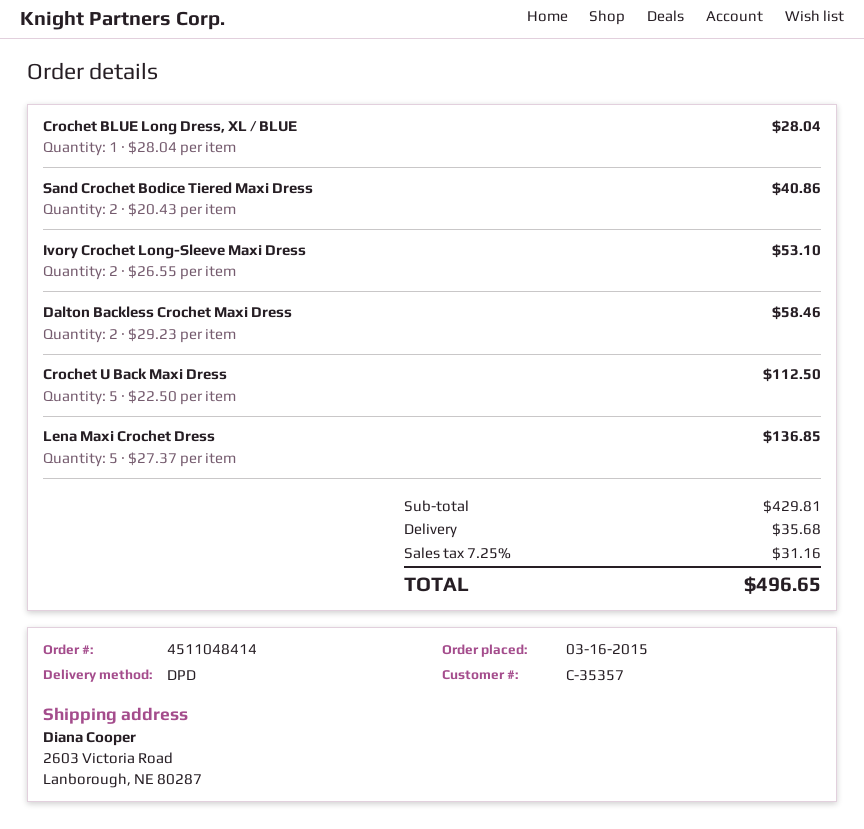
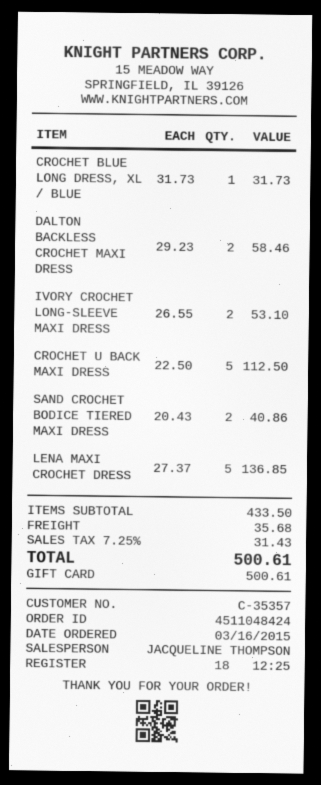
order number: 4511048414 -> 4511048424
Crochet BLUE Long Dress, XL / BLUE: 1 x 28.04 = 28.04 -> 1 x 31.73 = 31.73
subtotal: 429.81 -> 433.50
tax: 7.25% = 31.16 -> 7.25% = 31.43
total: 496.65 -> 500.61

